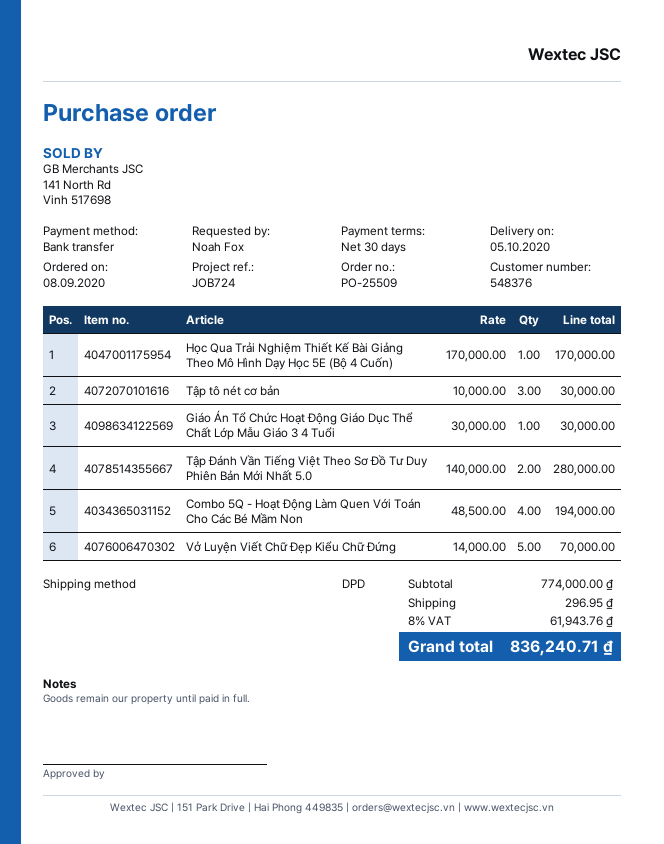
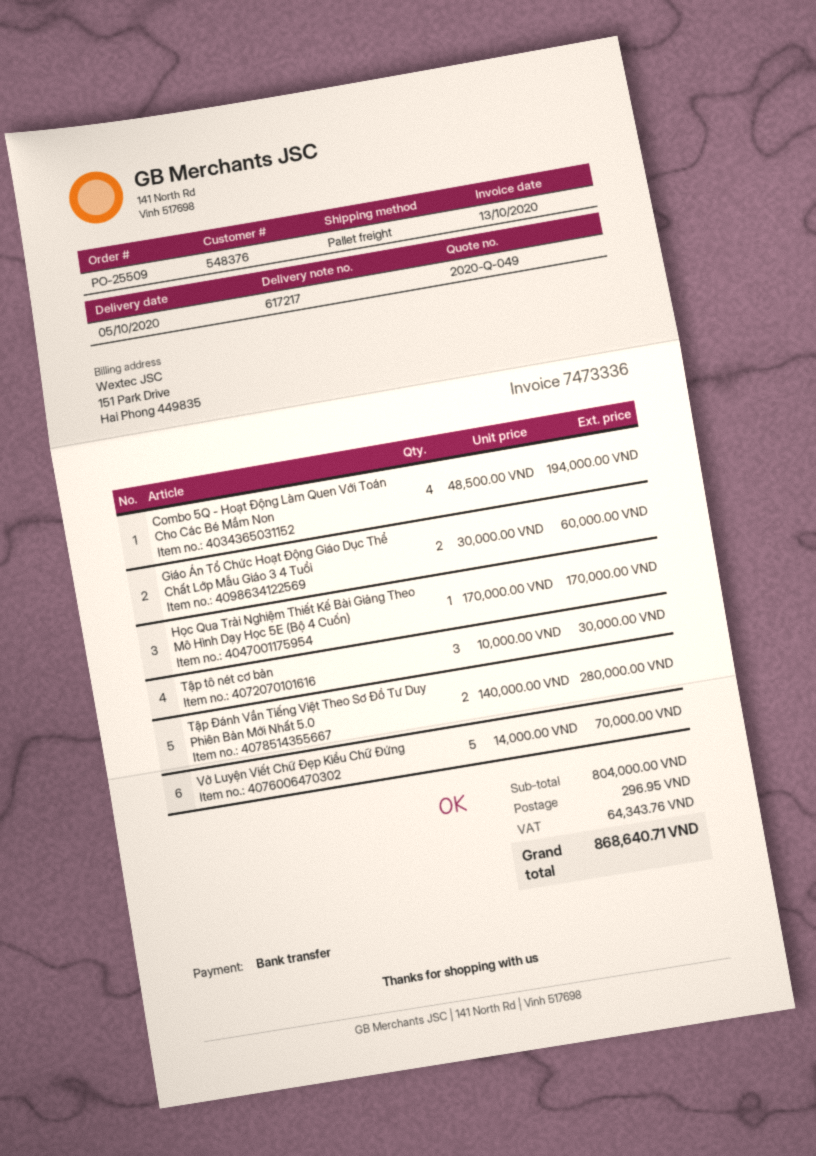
shipping method: DPD -> pallet freight
Giáo Án Tổ Chức Hoạt Động Giáo Dục Thể Chất Lớp Mẫu Giáo 3 4 Tuổi: 1 x 30000.00 = 30000.00 -> 2 x 30000.00 = 60000.00
subtotal: 774000.00 -> 804000.00
tax: 61943.76 -> 64343.76
total: 836240.71 -> 868640.71

